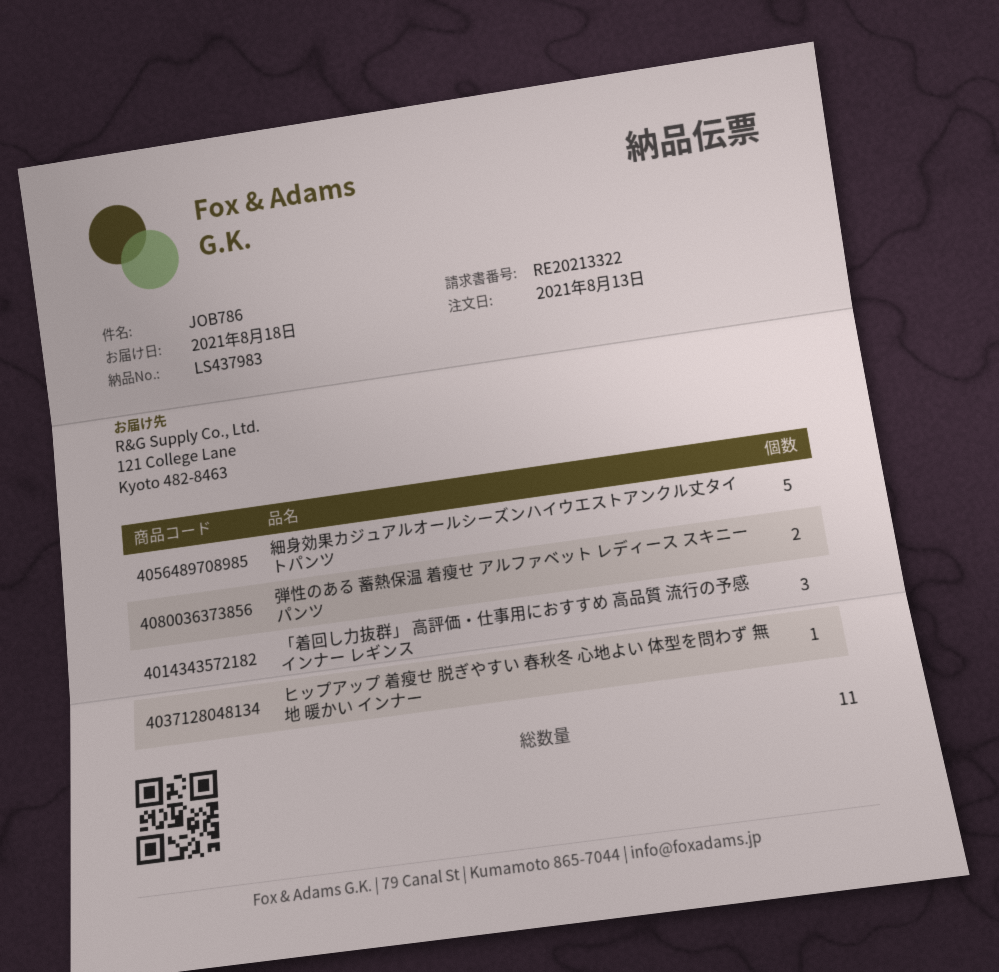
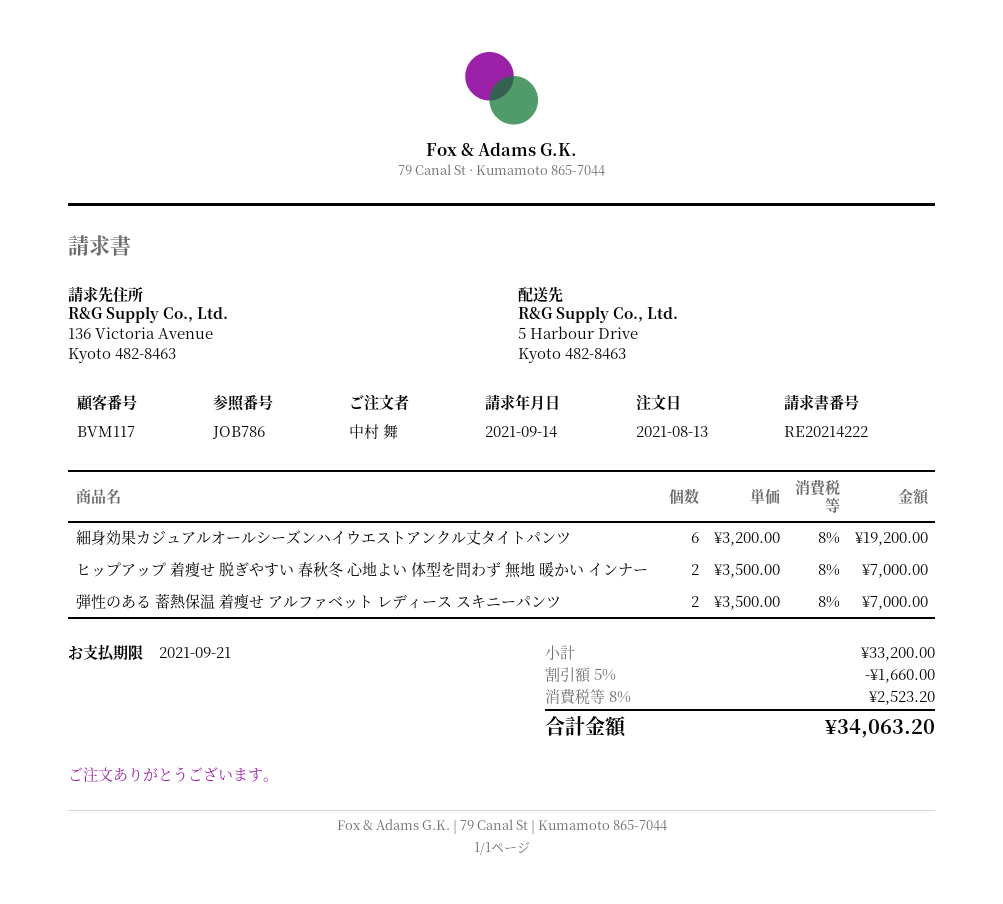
invoice number: RE20213322 -> RE20214222
ship to: 121 College Lane, Kyoto 482-8463 -> 5 Harbour Drive, Kyoto 482-8463
細身効果カジュアルオールシーズンハイウエストアンクル丈タイトパンツ: 5 -> 6
「着回し力抜群」 高評価・仕事用におすすめ 高品質 流行の予感 インナー レギンス: 3 -> none
ヒップアップ 着瘦せ 脱ぎやすい 春秋冬 心地よい 体型を問わず 無地 暖かい インナー: 1 -> 2

